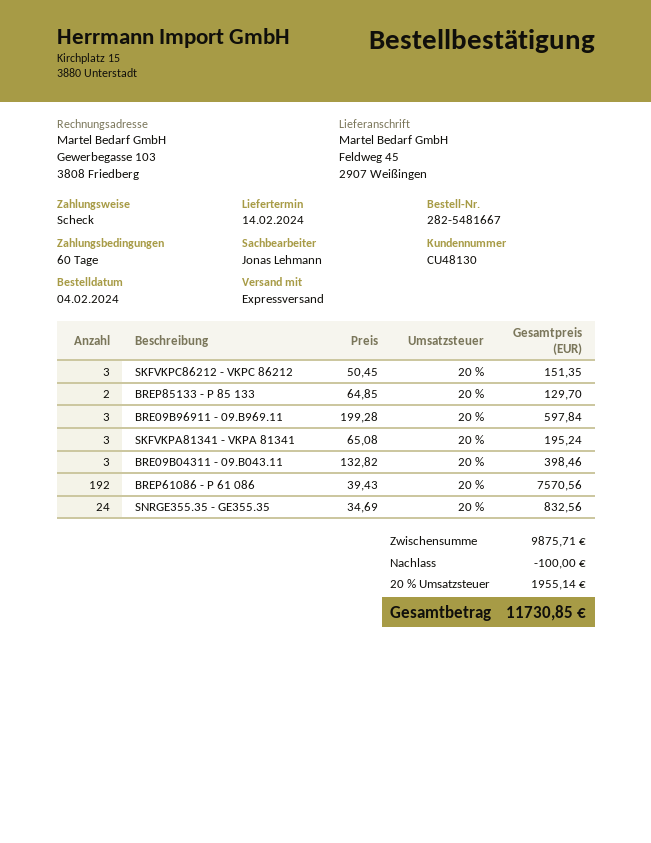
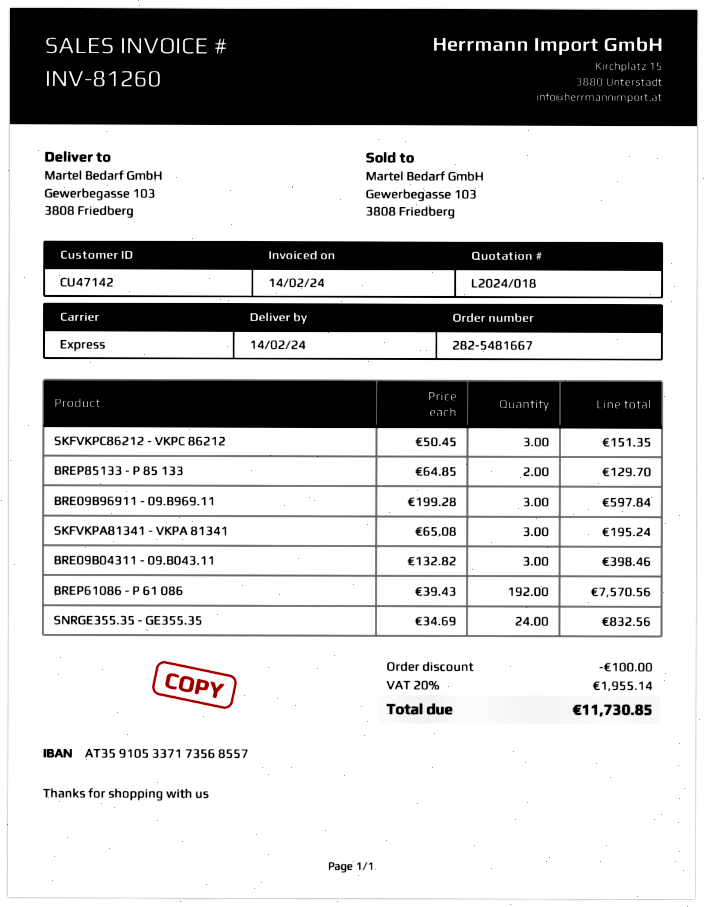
customer number: CU48130 -> CU47142
ship to: Feldweg 45, 2907 Weißingen -> Gewerbegasse 103, 3808 Friedberg

